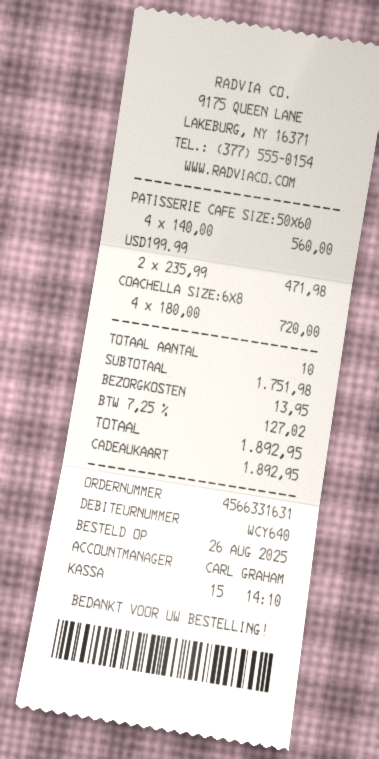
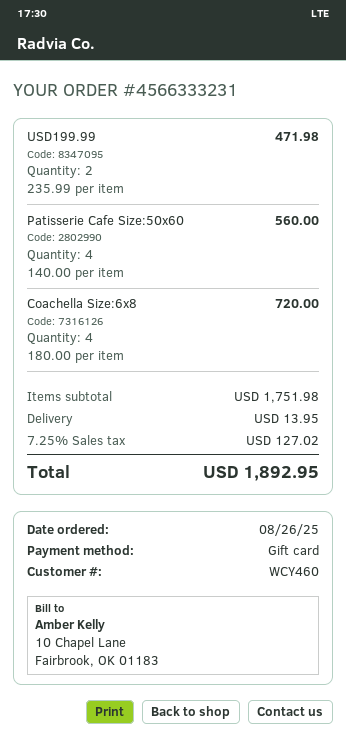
order number: 4566331631 -> 4566333231
customer number: WCY640 -> WCY460

